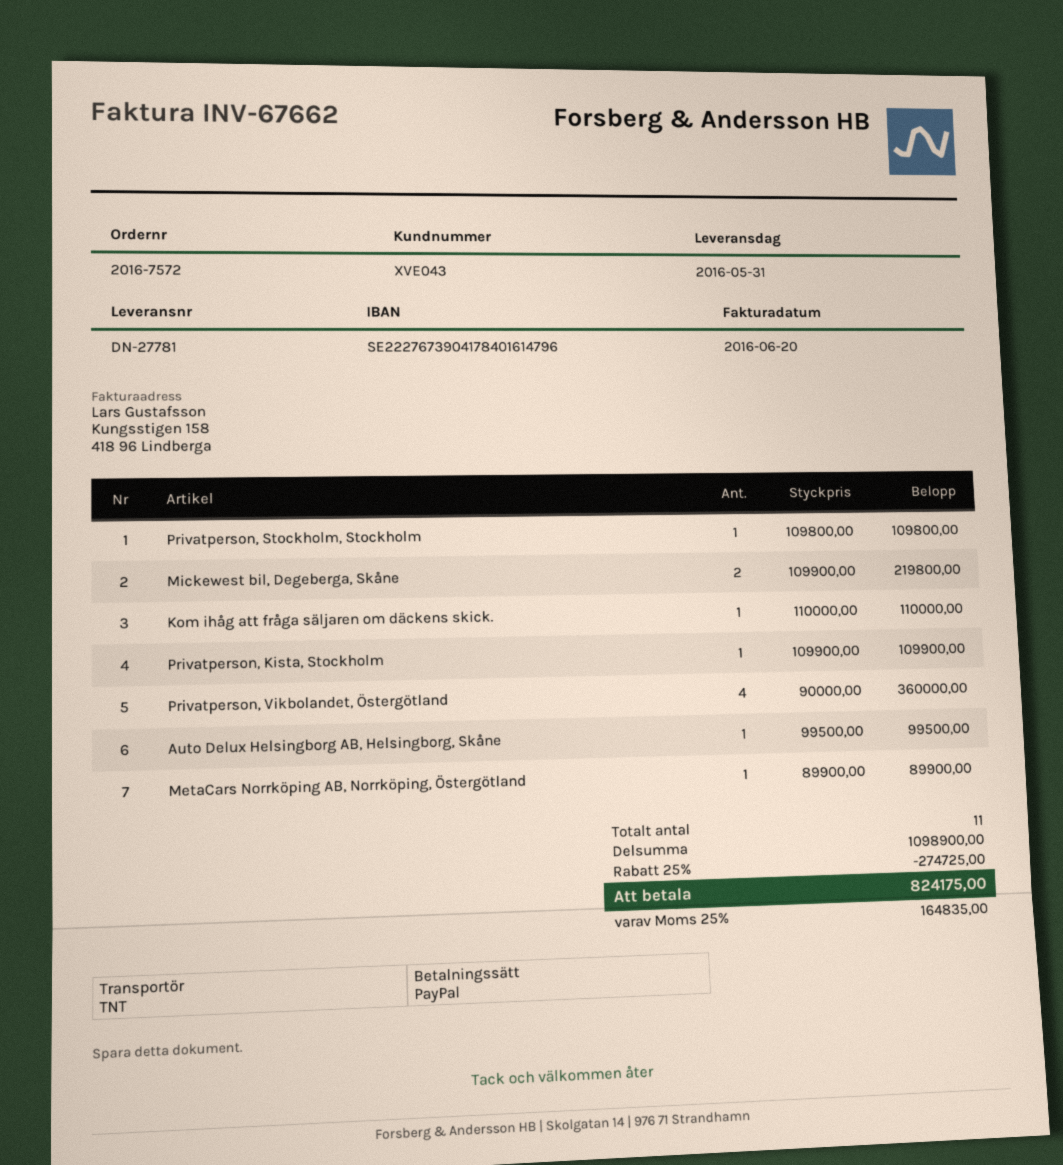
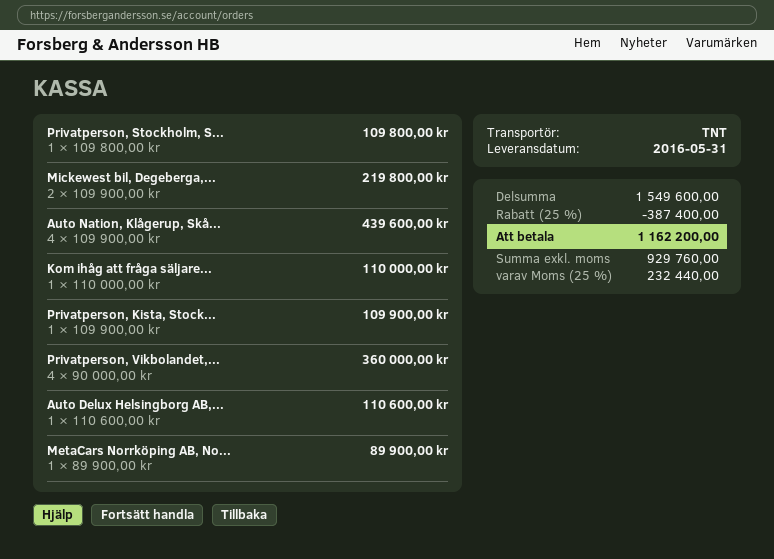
Auto Delux Helsingborg AB, Helsingborg, Skåne: 1 x 99500.00 = 99500.00 -> 1 x 110600.00 = 110600.00
Auto Nation, Klågerup, Skå...: none -> 4 x 109900.00 = 439600.00
subtotal: 1098900.00 -> 1549600.00
discount: 25% = 274725.00 -> 25% = 387400.00
tax: 25% = 164835.00 -> 25% = 232440.00
total: 824175.00 -> 1162200.00

